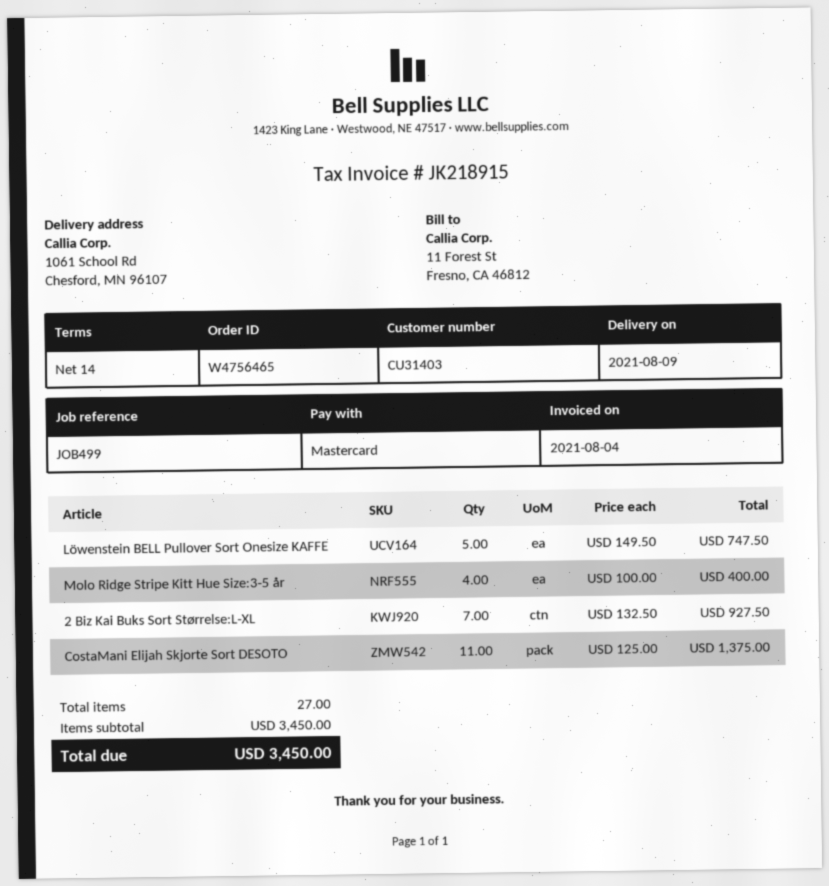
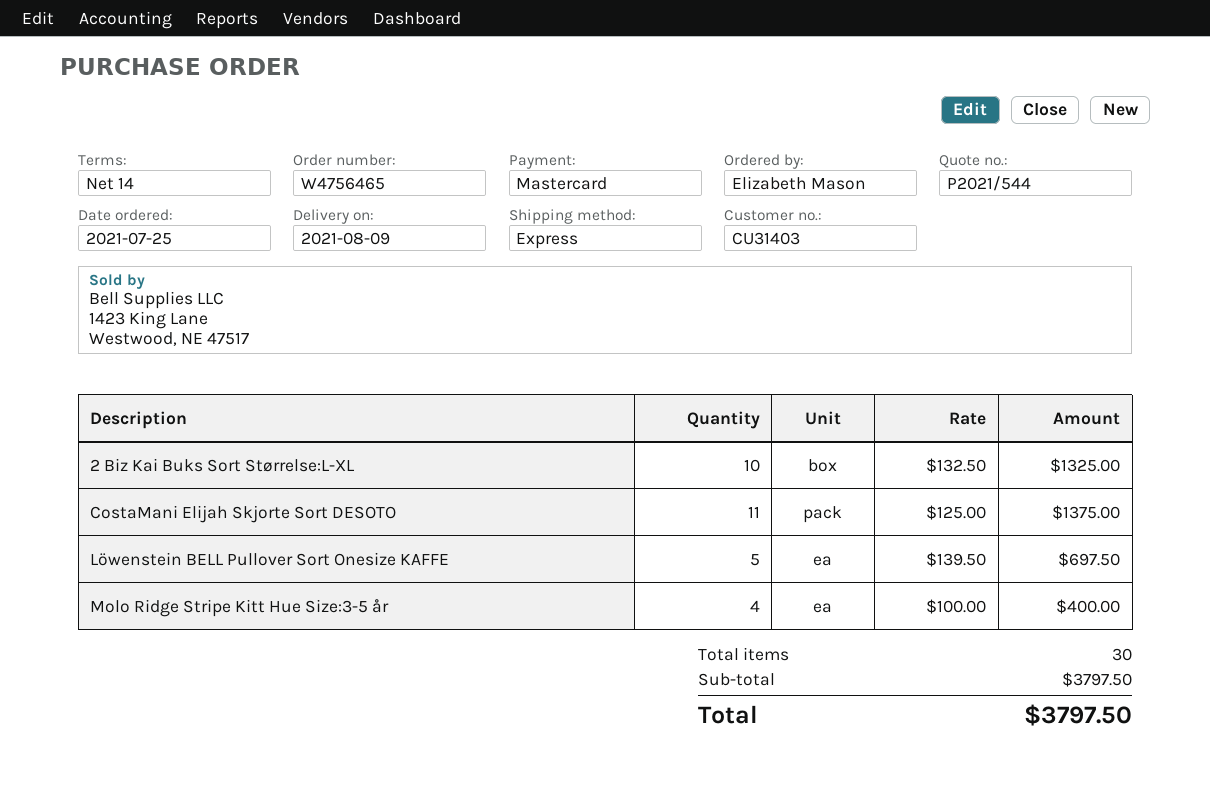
Löwenstein BELL Pullover Sort Onesize KAFFE: 5 x 149.50 = 747.50 -> 5 x 139.50 = 697.50
2 Biz Kai Buks Sort Størrelse:L-XL: 7 x 132.50 = 927.50 -> 10 x 132.50 = 1325.00
total quantity: 27 -> 30
subtotal: 3450.00 -> 3797.50
total: 3450.00 -> 3797.50

